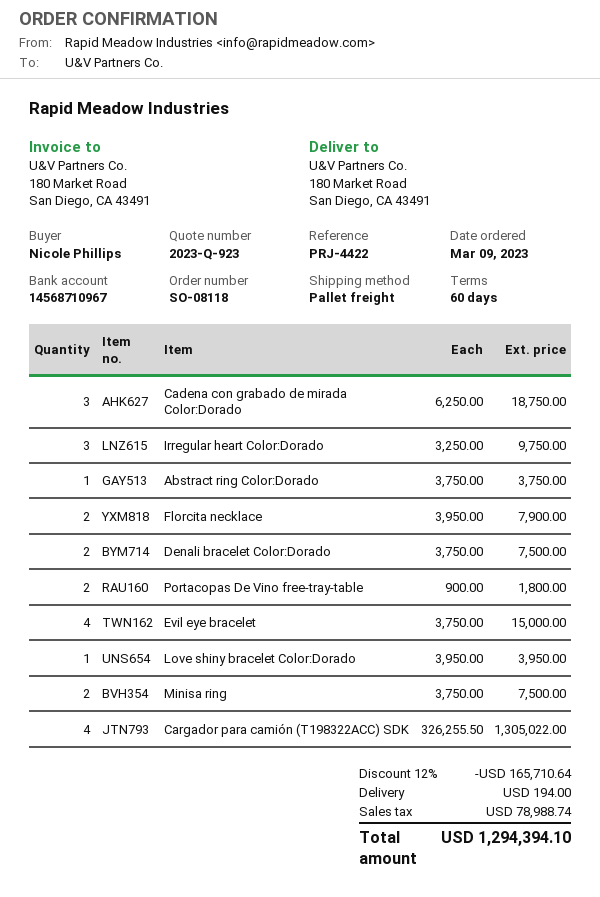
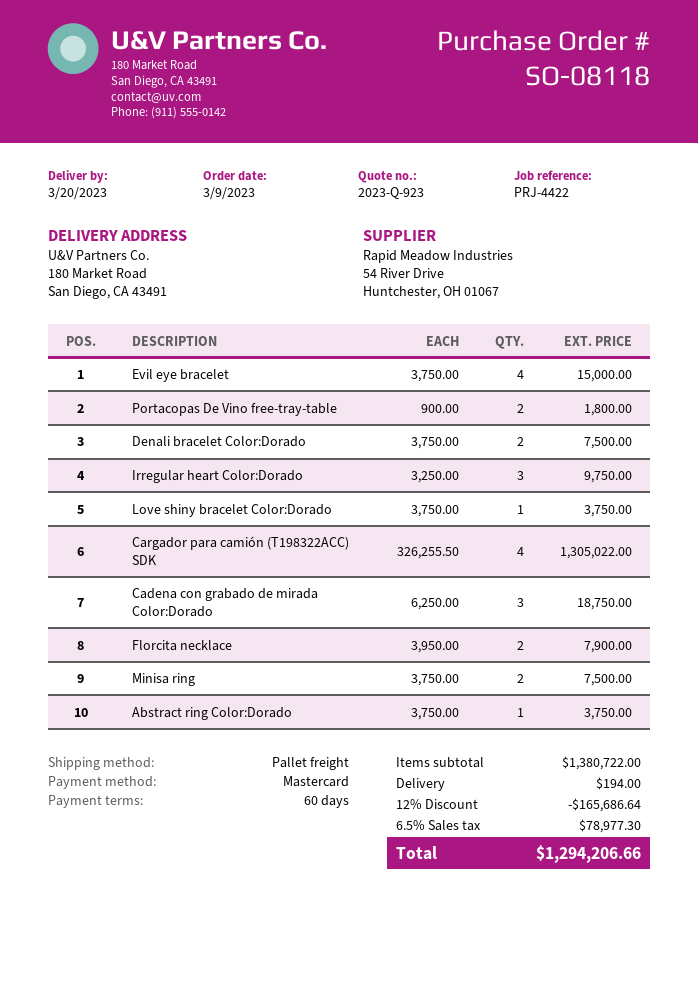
Love shiny bracelet Color:Dorado: 1 x 3950.00 = 3950.00 -> 1 x 3750.00 = 3750.00
discount: 12% = 165710.64 -> 12% = 165686.64
tax: 78988.74 -> 78977.30
total: 1294394.10 -> 1294206.66

